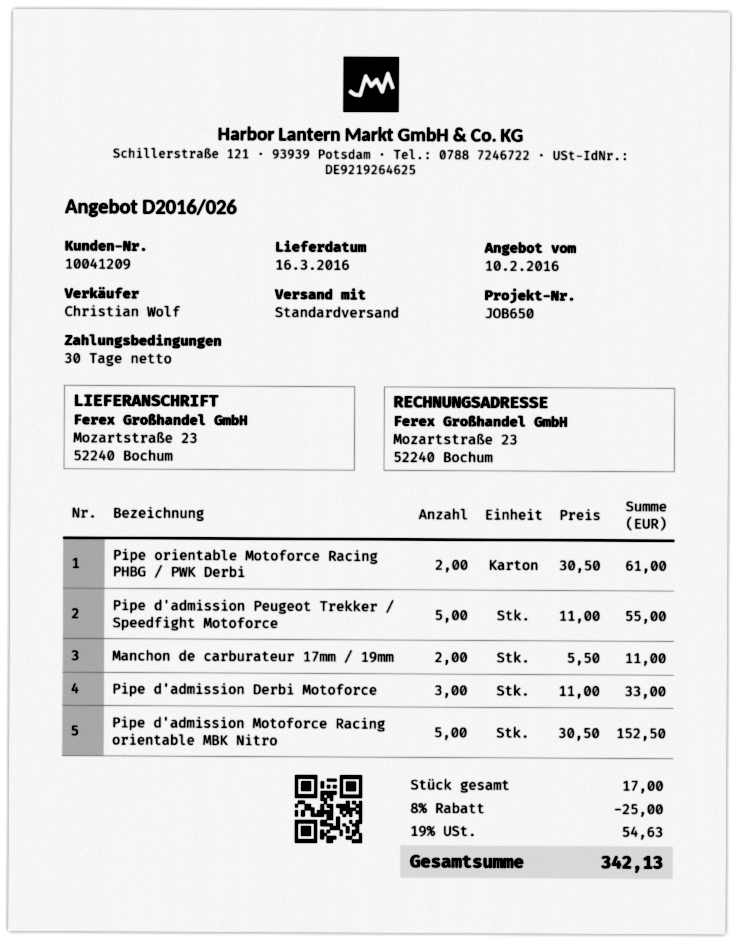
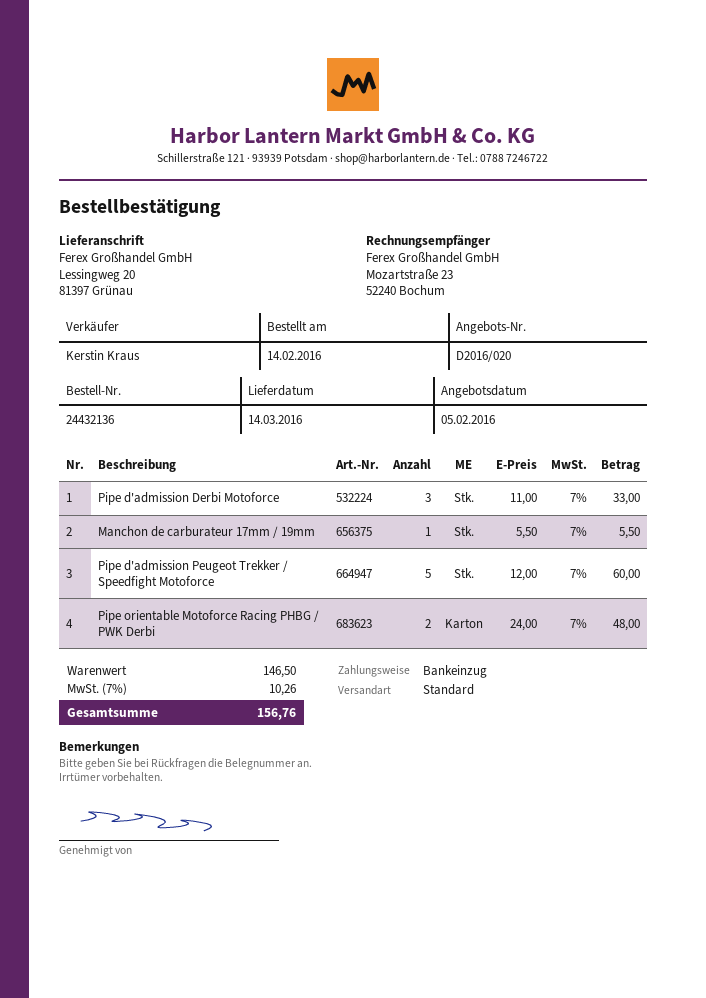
quote number: D2016/026 -> D2016/020
quote date: 2016-02-10 -> 2016-02-05
delivery date: 2016-03-16 -> 2016-03-14
sales rep: Christian Wolf -> Kerstin Kraus
ship to: Mozartstraße 23, 52240 Bochum -> Lessingweg 20, 81397 Grünau
Pipe orientable Motoforce Racing PHBG / PWK Derbi: 2 x 30.50 = 61.00 -> 2 x 24.00 = 48.00
Pipe d'admission Peugeot Trekker / Speedfight Motoforce: 5 x 11.00 = 55.00 -> 5 x 12.00 = 60.00
Manchon de carburateur 17mm / 19mm: 2 x 5.50 = 11.00 -> 1 x 5.50 = 5.50
Pipe d'admission Motoforce Racing orientable MBK Nitro: 5 x 30.50 = 152.50 -> none
discount: 8% = 25.00 -> none
tax: 19% = 54.63 -> 7% = 10.26
total: 342.13 -> 156.76

